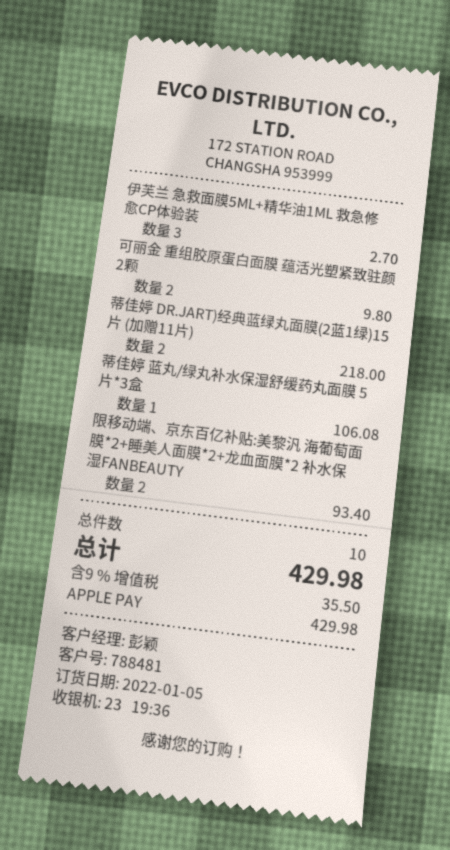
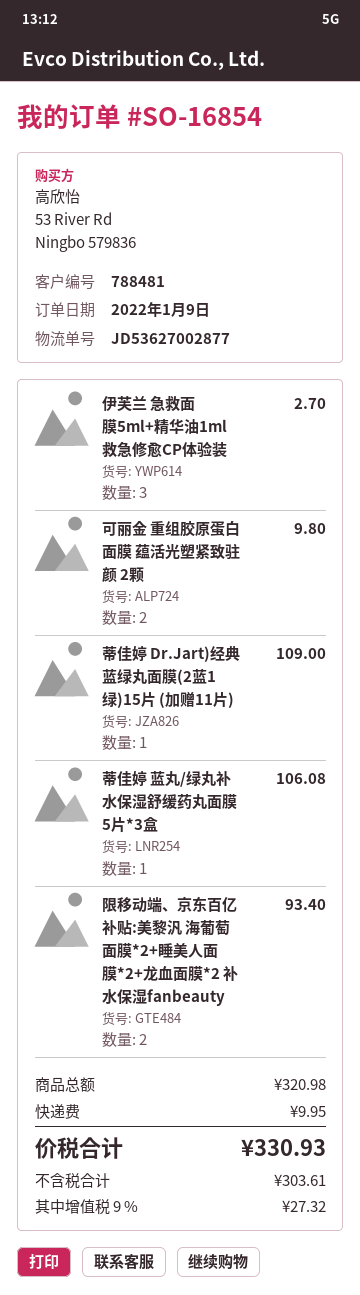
order date: 2022-01-05 -> 2022-01-09
蒂佳婷 DR.JART)经典蓝绿丸面膜(2蓝1绿)15片 (加赠11片): 2 for 218.00 -> 1 for 109.00
shipping: none -> 9.95
tax: 9% = 35.50 -> 9% = 27.32
total: 429.98 -> 330.93

